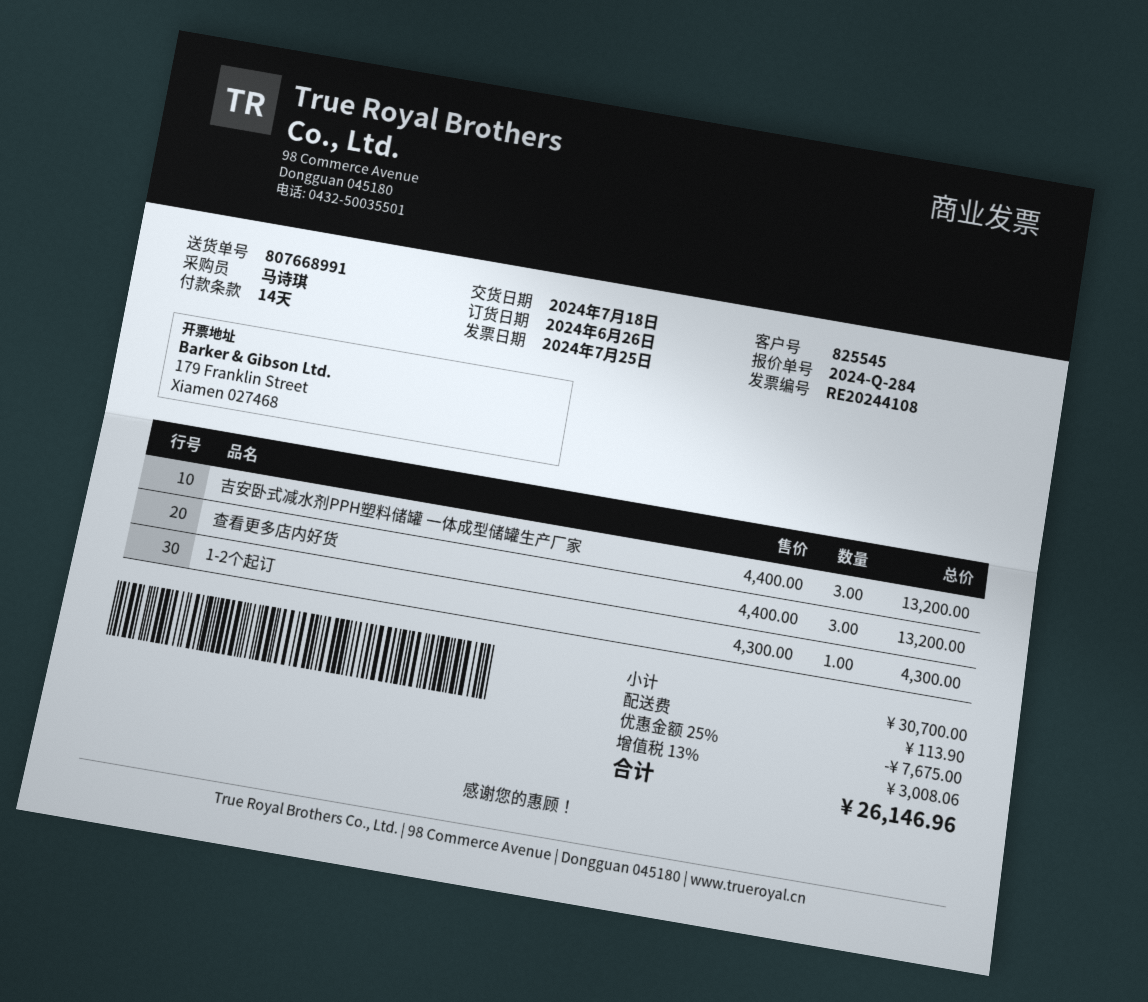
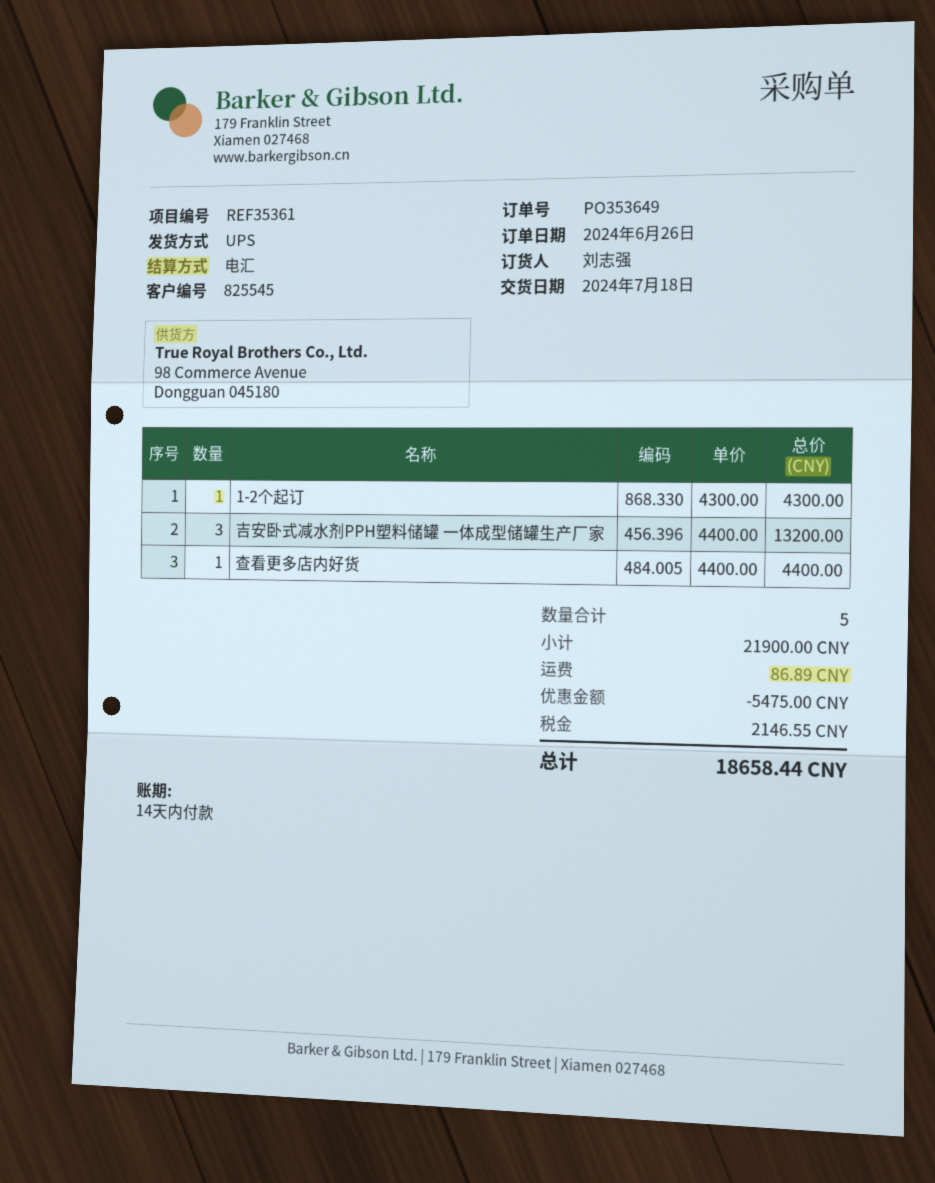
ordered by: 马诗琪 -> 刘志强
查看更多店内好货: 3 x 4400.00 = 13200.00 -> 1 x 4400.00 = 4400.00
subtotal: 30700.00 -> 21900.00
discount: 7675.00 -> 5475.00
shipping: 113.90 -> 86.89
tax: 3008.06 -> 2146.55
total: 26146.96 -> 18658.44

